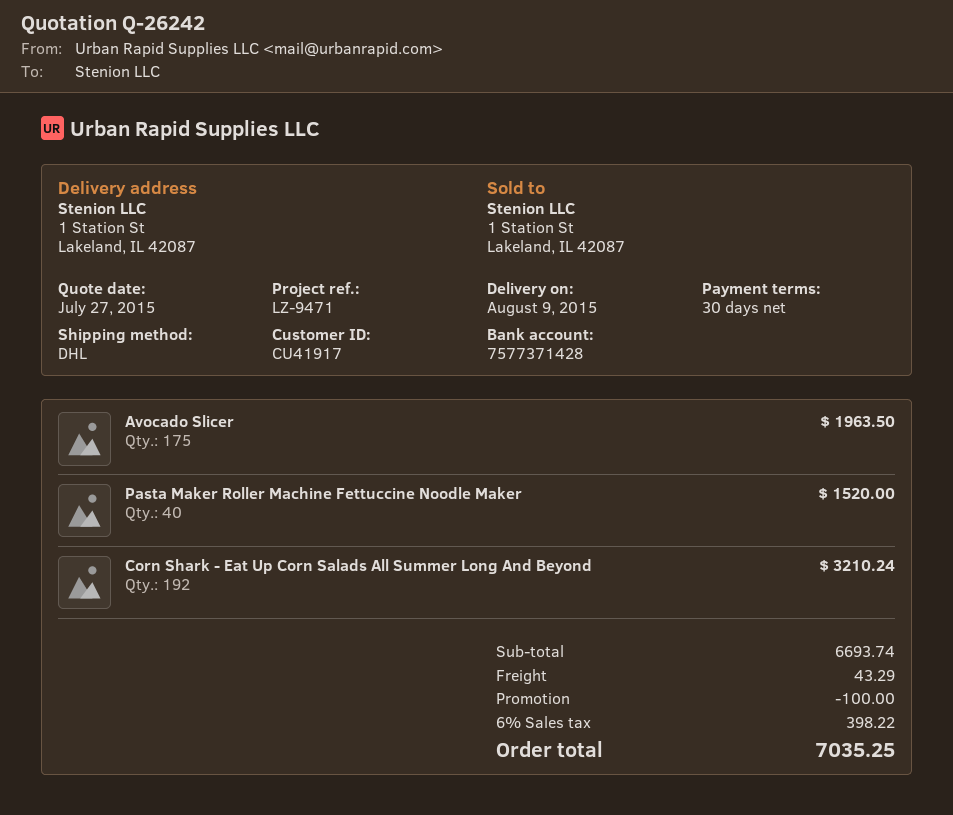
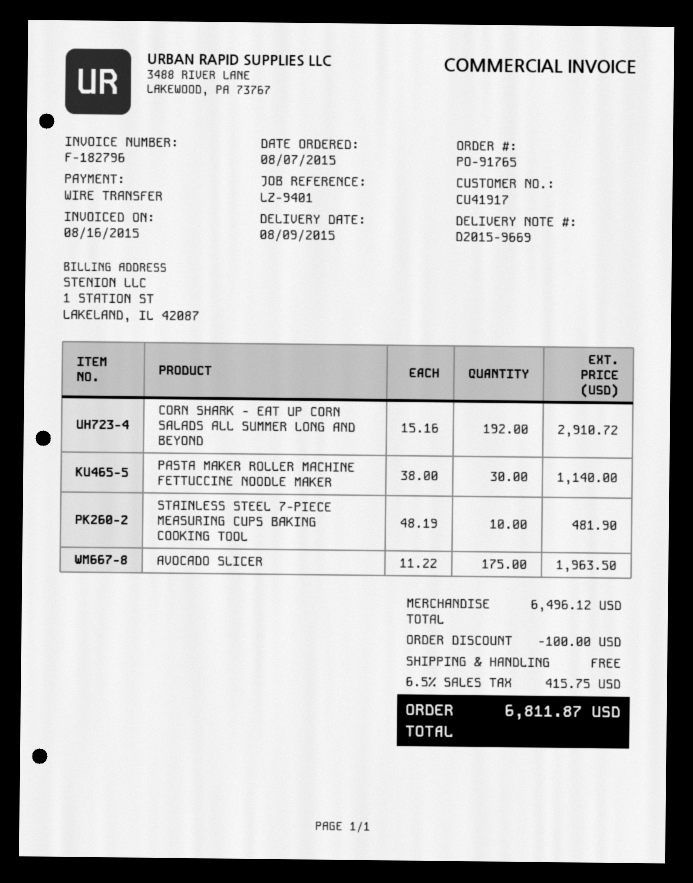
reference: LZ-9471 -> LZ-9401
Pasta Maker Roller Machine Fettuccine Noodle Maker: 40 for 1520.00 -> 30 for 1140.00
Corn Shark - Eat Up Corn Salads All Summer Long And Beyond: 192 for 3210.24 -> 192 for 2910.72
STAINLESS STEEL 7-PIECE MEASURING CUPS BAKING COOKING TOOL: none -> 10 for 481.90
subtotal: 6693.74 -> 6496.12
shipping: 43.29 -> 0.00
tax: 6% = 398.22 -> 6.5% = 415.75
total: 7035.25 -> 6811.87

